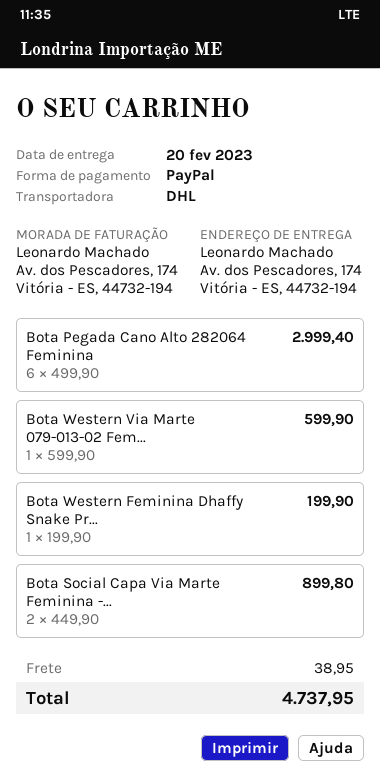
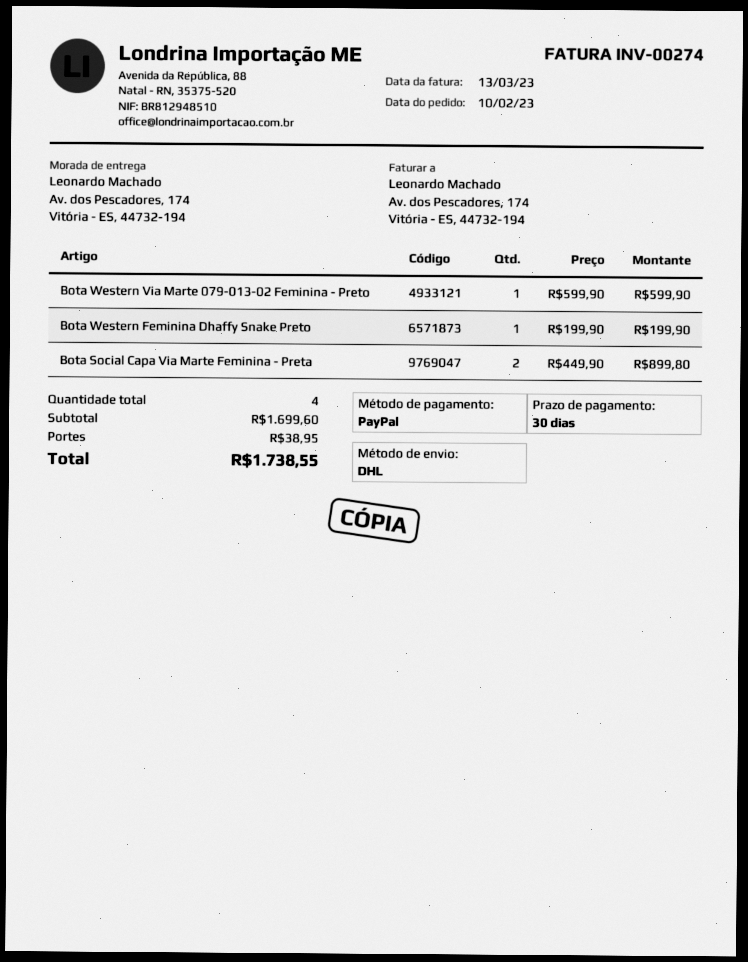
Bota Pegada Cano Alto 282064 Feminina: 6 x 499.90 = 2999.40 -> none
total: 4737.95 -> 1738.55

